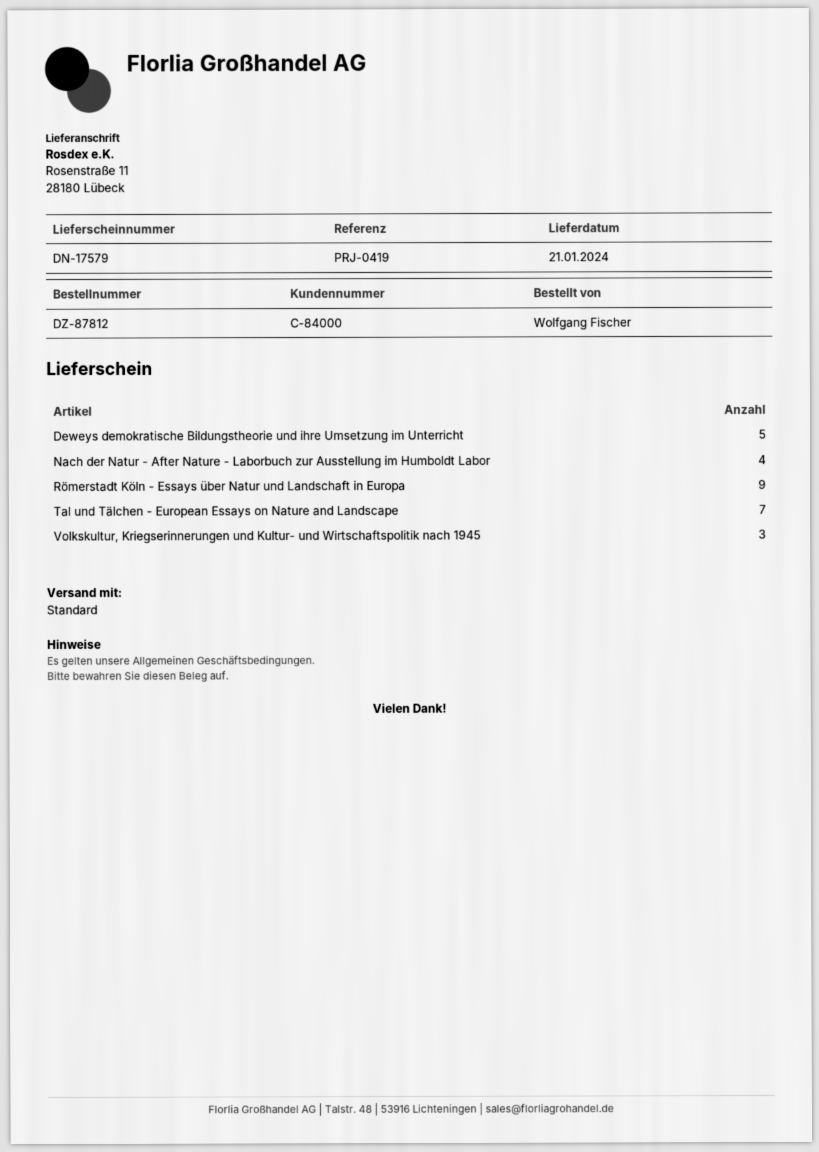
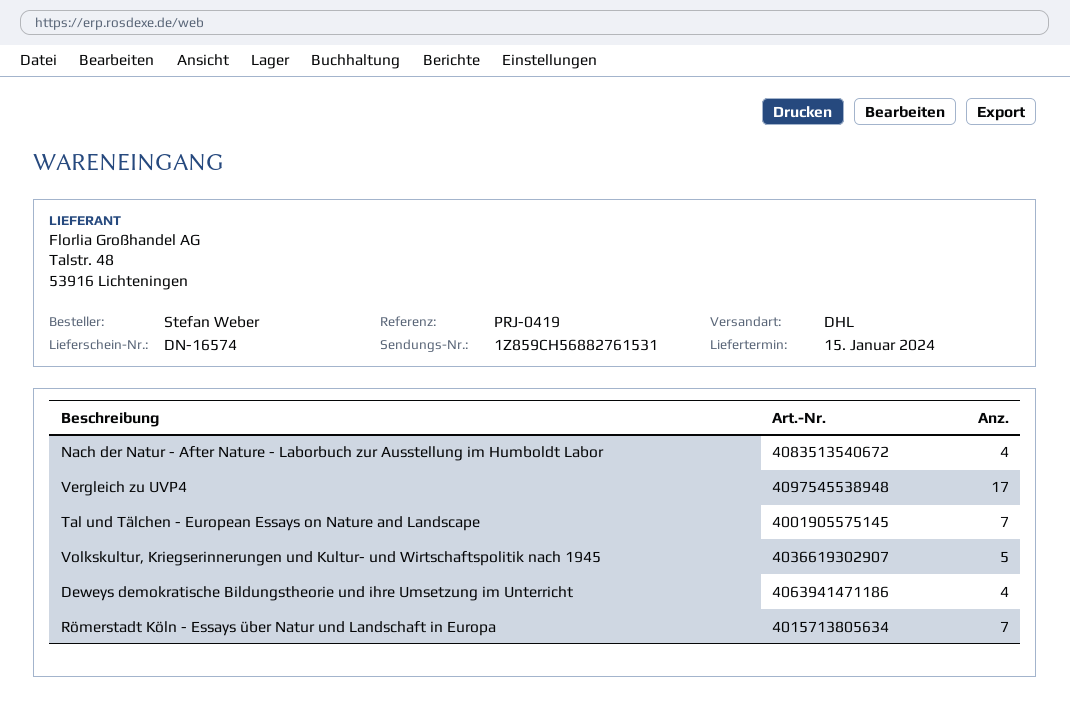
delivery note number: DN-17579 -> DN-16574
delivery date: 2024-01-21 -> 2024-01-15
ordered by: Wolfgang Fischer -> Stefan Weber
shipping method: standard -> DHL
Deweys demokratische Bildungstheorie und ihre Umsetzung im Unterricht: 5 -> 4
Römerstadt Köln - Essays über Natur und Landschaft in Europa: 9 -> 7
Volkskultur, Kriegserinnerungen und Kultur- und Wirtschaftspolitik nach 1945: 3 -> 5
Vergleich zu UVP4: none -> 17

